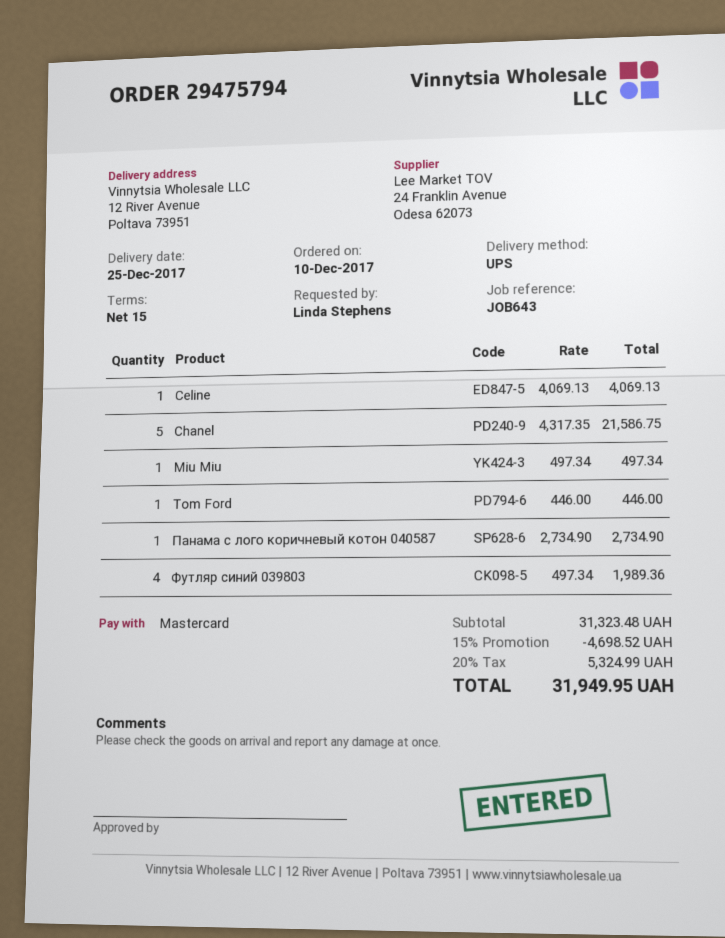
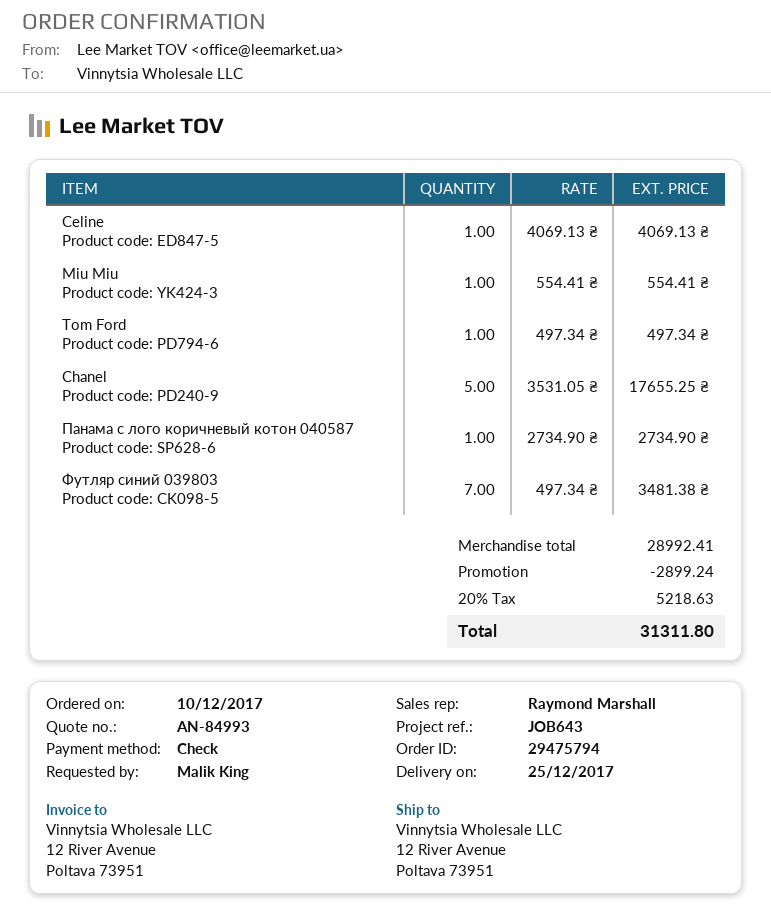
ordered by: Linda Stephens -> Malik King
payment method: Mastercard -> cheque
Chanel: 5 x 4317.35 = 21586.75 -> 5 x 3531.05 = 17655.25
Miu Miu: 1 x 497.34 = 497.34 -> 1 x 554.41 = 554.41
Tom Ford: 1 x 446.00 = 446.00 -> 1 x 497.34 = 497.34
Футляр синий 039803: 4 x 497.34 = 1989.36 -> 7 x 497.34 = 3481.38
subtotal: 31323.48 -> 28992.41
discount: 4698.52 -> 2899.24
tax: 20% = 5324.99 -> 20% = 5218.63
total: 31949.95 -> 31311.80

